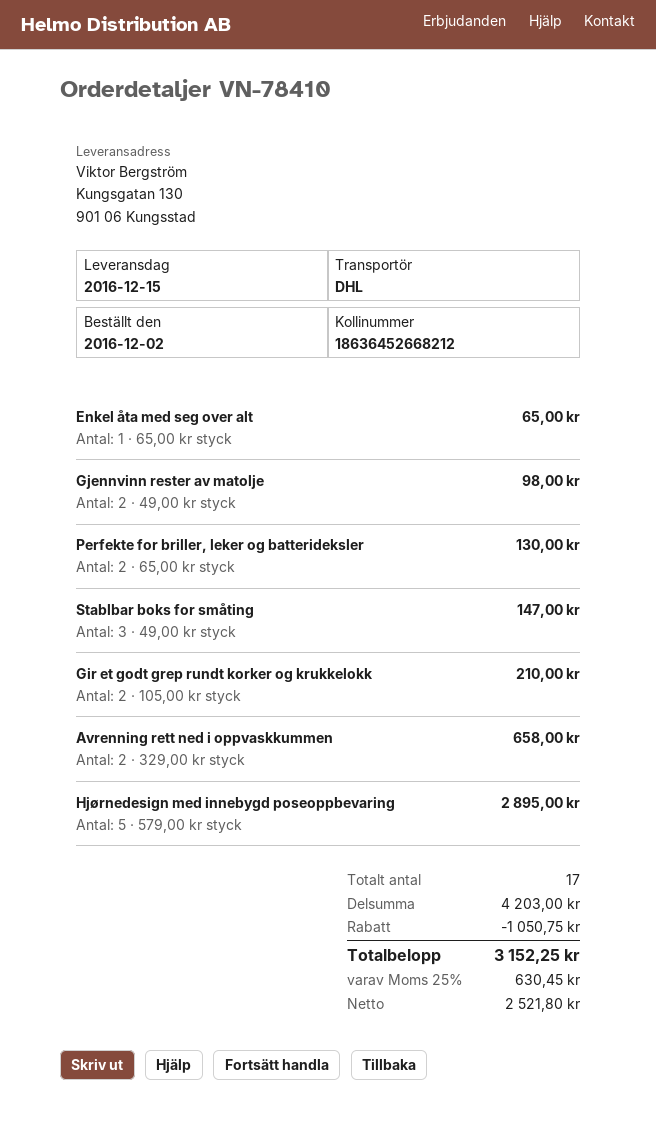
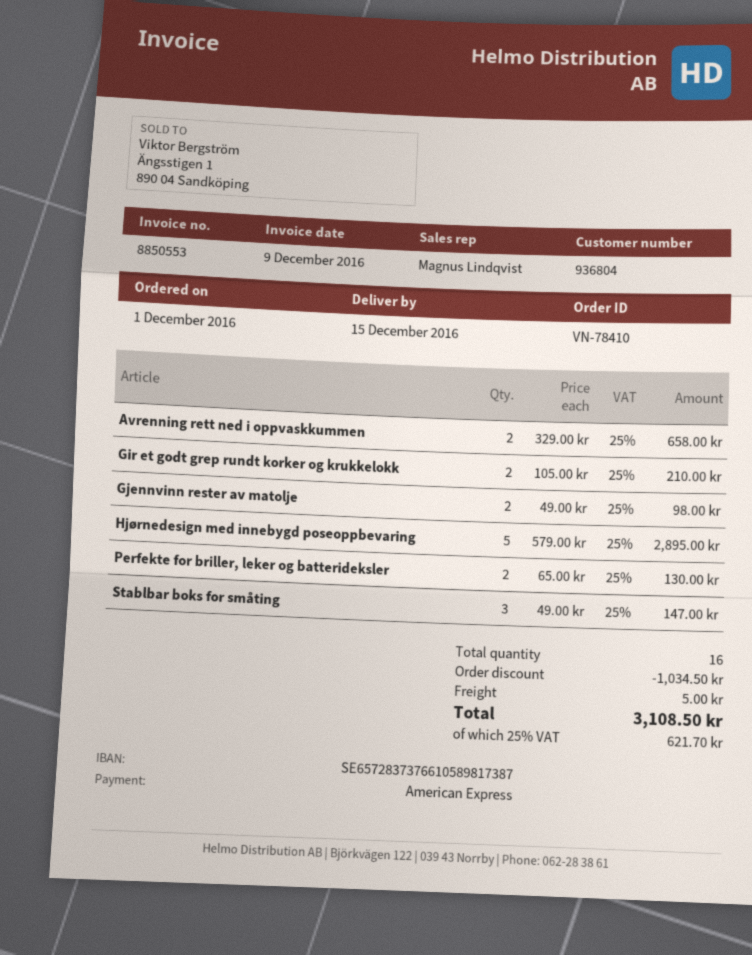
order date: 2016-12-02 -> 2016-12-01
Enkel åta med seg over alt: 1 x 65.00 = 65.00 -> none
total quantity: 17 -> 16
discount: 1050.75 -> 1034.50
shipping: none -> 5.00
tax: 25% = 630.45 -> 25% = 621.70
total: 3152.25 -> 3108.50

